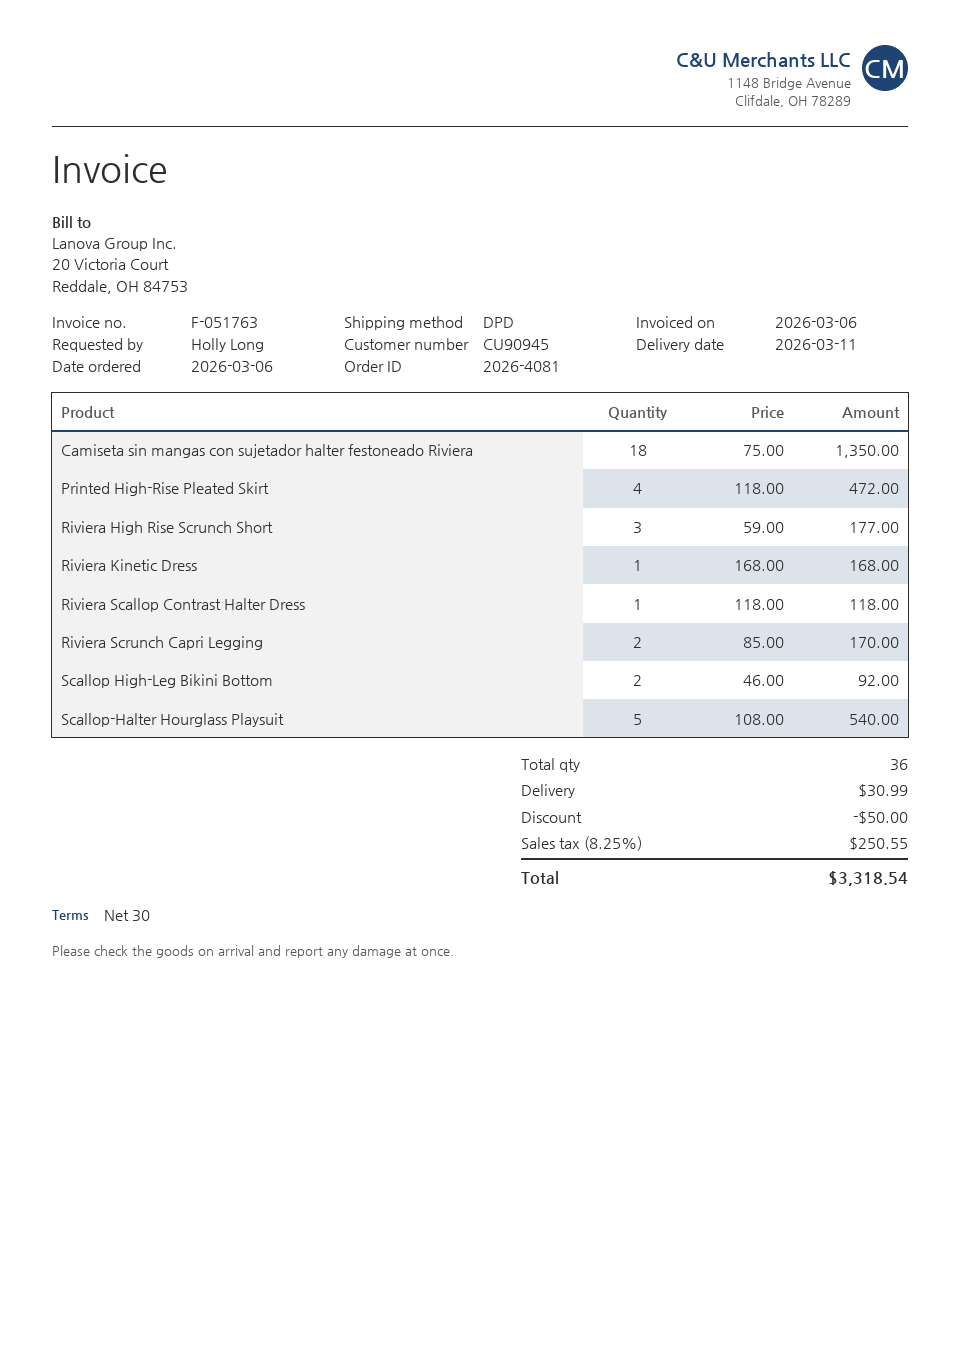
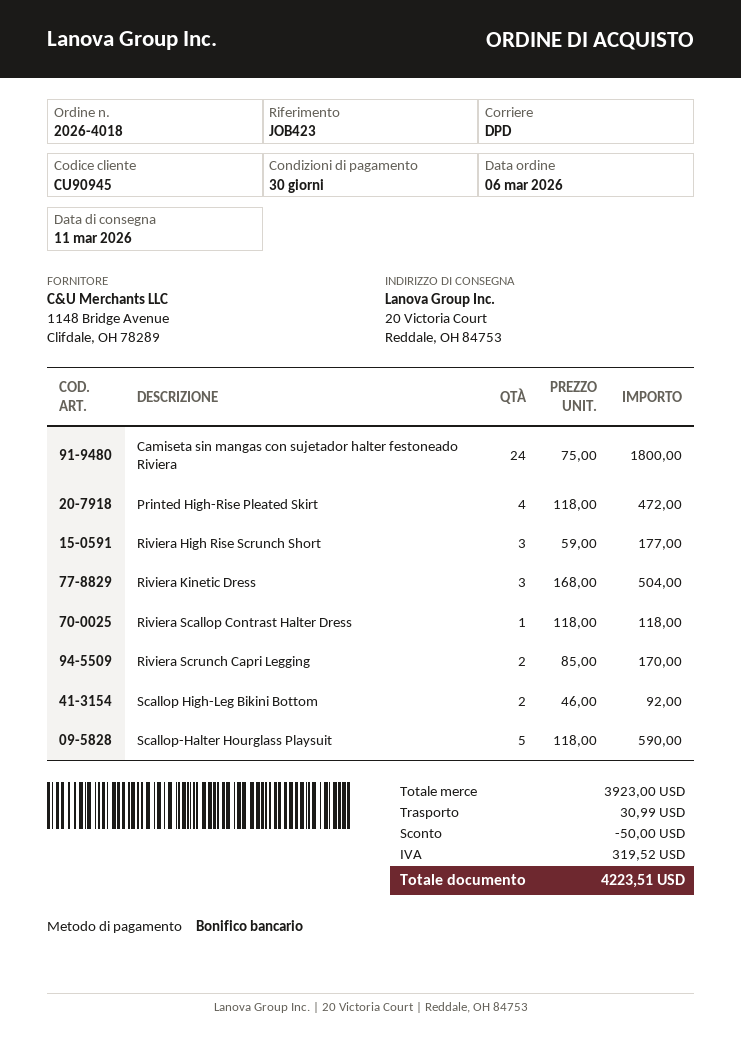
order number: 2026-4081 -> 2026-4018
Camiseta sin mangas con sujetador halter festoneado Riviera: 18 x 75.00 = 1350.00 -> 24 x 75.00 = 1800.00
Riviera Kinetic Dress: 1 x 168.00 = 168.00 -> 3 x 168.00 = 504.00
Scallop-Halter Hourglass Playsuit: 5 x 108.00 = 540.00 -> 5 x 118.00 = 590.00
tax: 250.55 -> 319.52
total: 3318.54 -> 4223.51

